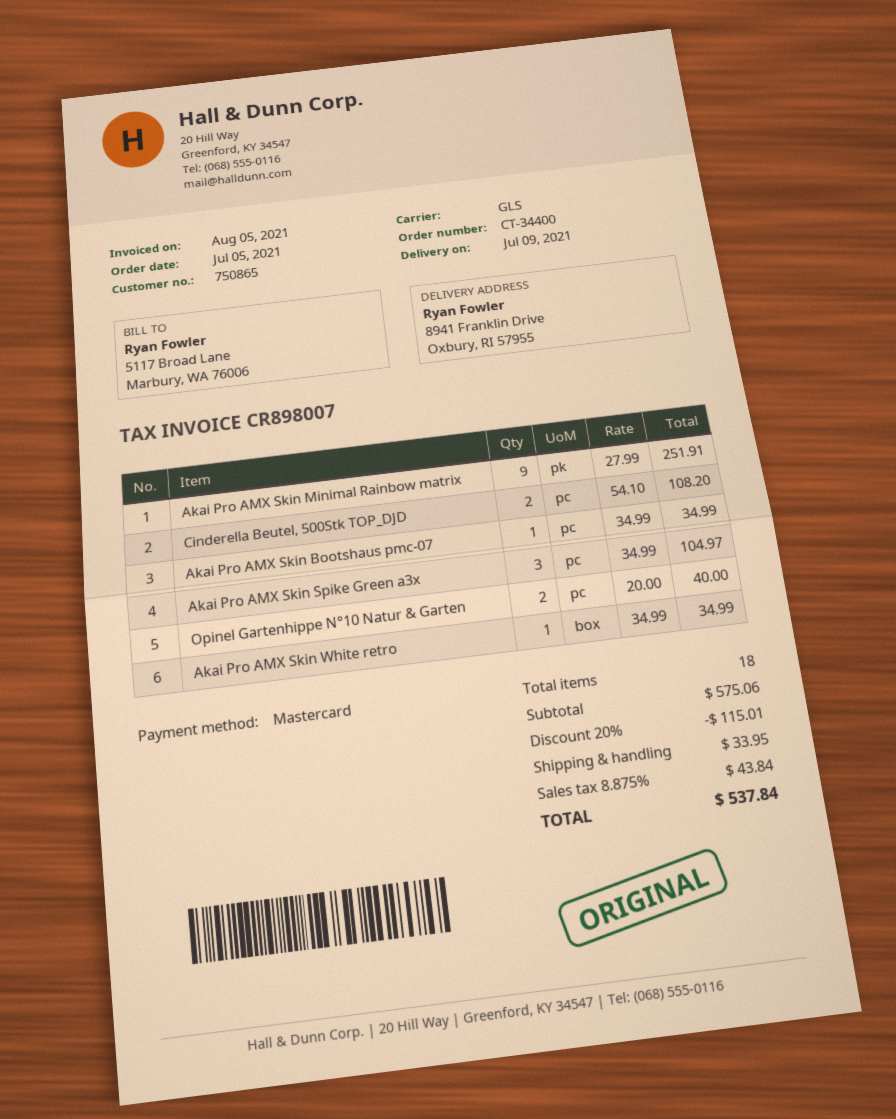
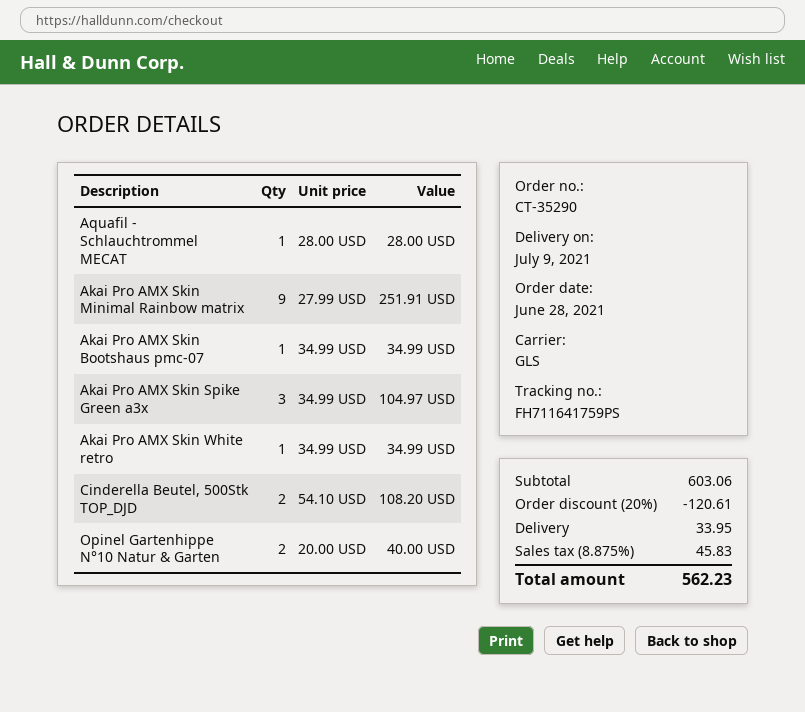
order number: CT-34400 -> CT-35290
order date: 2021-07-05 -> 2021-06-28
Aquafil - Schlauchtrommel MECAT: none -> 1 x 28.00 = 28.00
subtotal: 575.06 -> 603.06
discount: 20% = 115.01 -> 20% = 120.61
tax: 8.875% = 43.84 -> 8.875% = 45.83
total: 537.84 -> 562.23

